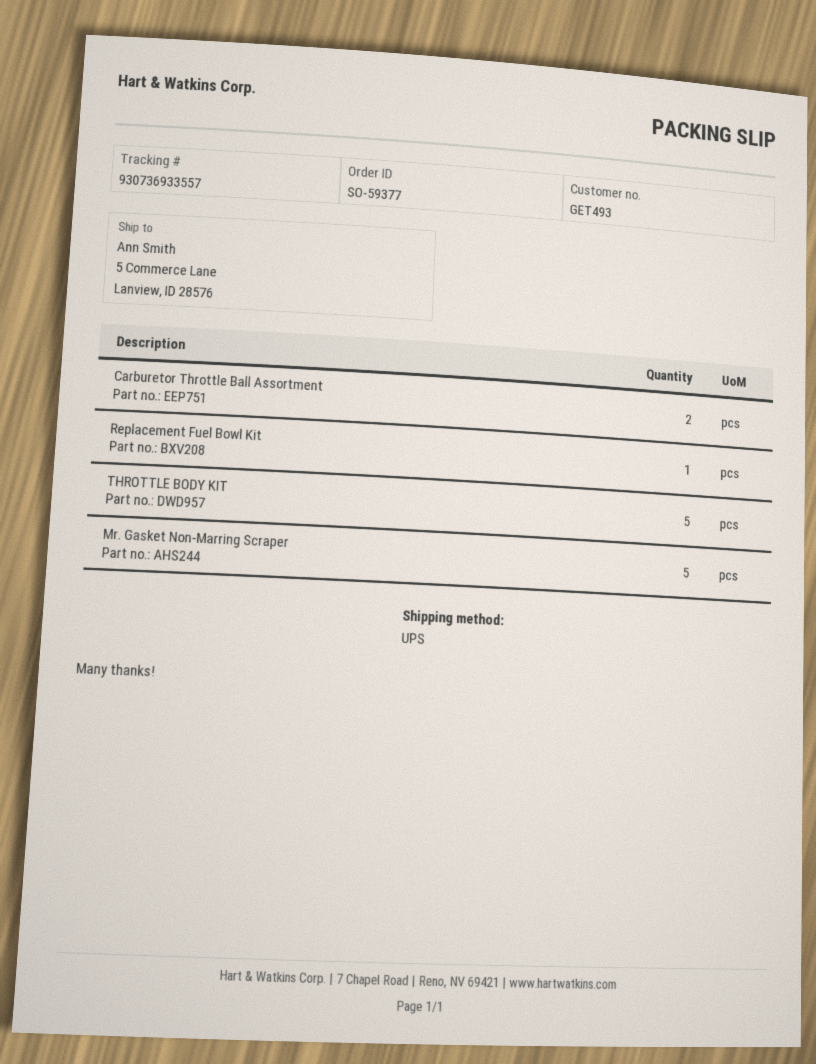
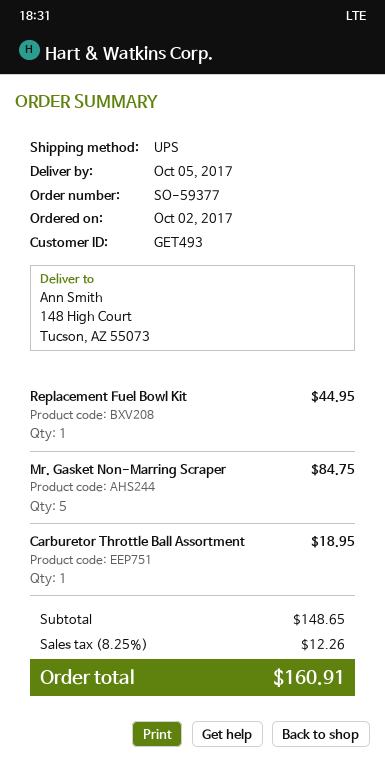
ship to: 5 Commerce Lane, Lanview, ID 28576 -> 148 High Court, Tucson, AZ 55073
Carburetor Throttle Ball Assortment: 2 -> 1
THROTTLE BODY KIT: 5 -> none

